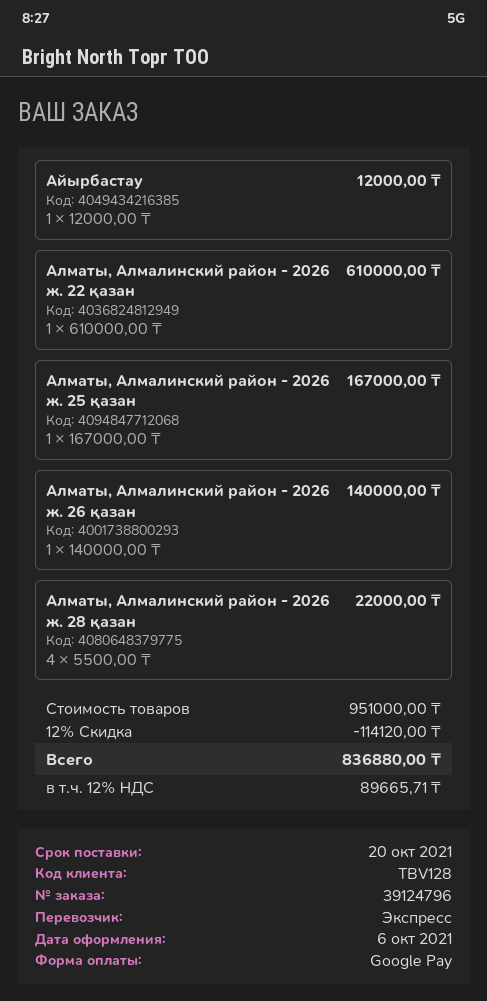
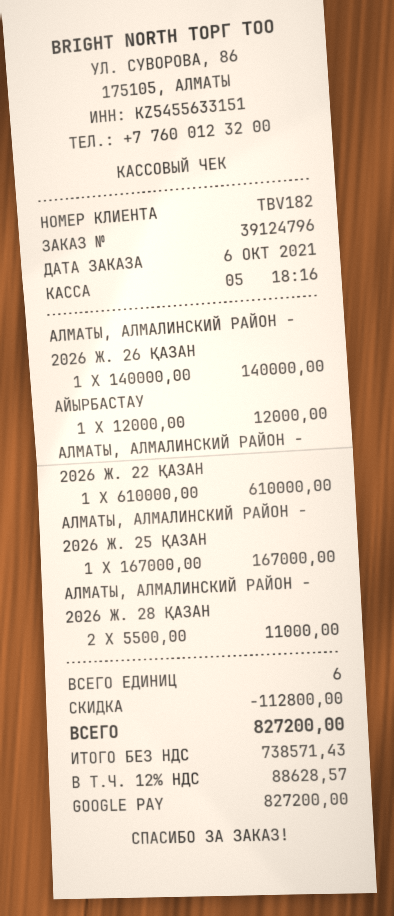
customer number: TBV128 -> TBV182
Алматы, Алмалинский район - 2026 ж. 28 қазан: 4 x 5500.00 = 22000.00 -> 2 x 5500.00 = 11000.00
discount: 114120.00 -> 112800.00
tax: 12% = 89665.71 -> 12% = 88628.57
total: 836880.00 -> 827200.00

